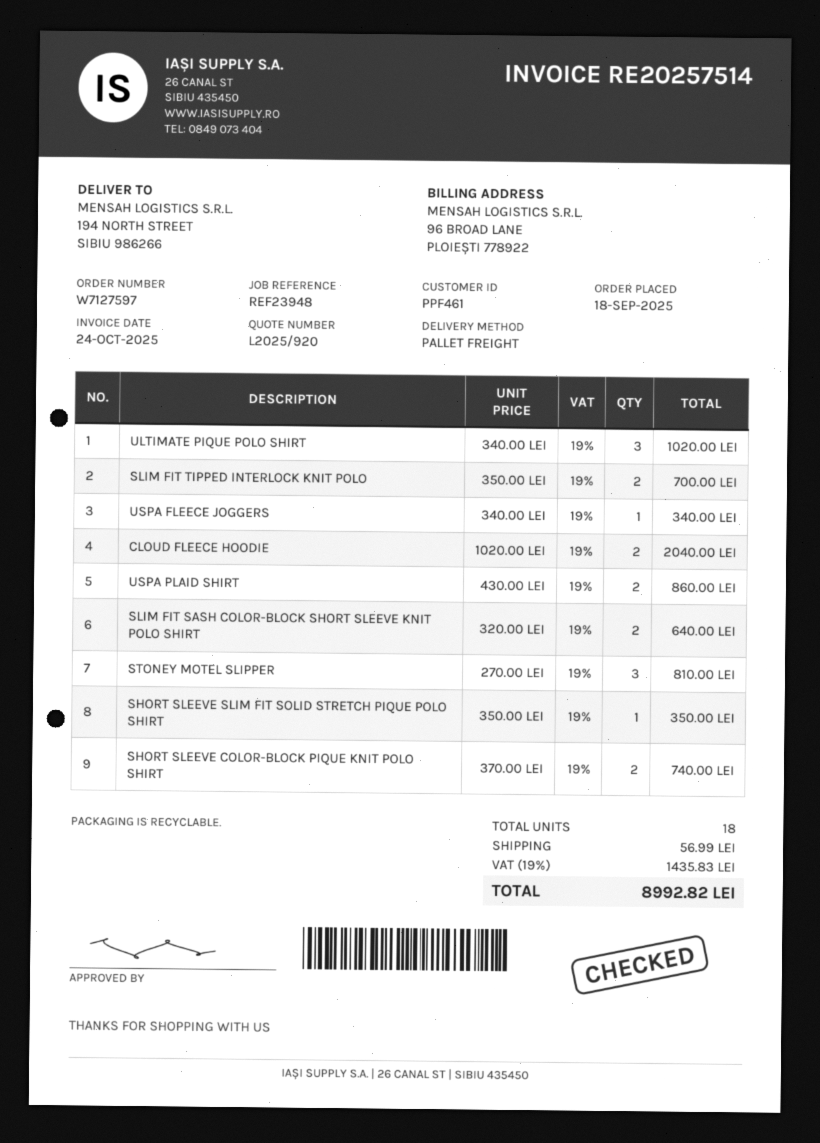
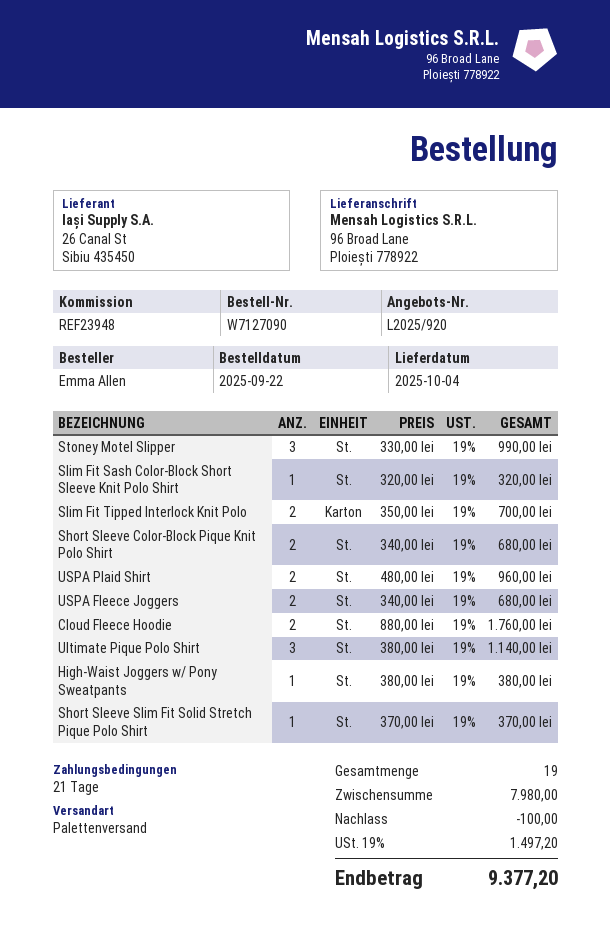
order number: W7127597 -> W7127090
order date: 2025-09-18 -> 2025-09-22
ship to: 194 NORTH STREET, SIBIU 986266 -> 96 Broad Lane, Ploiești 778922
ULTIMATE PIQUE POLO SHIRT: 3 x 340.00 = 1020.00 -> 3 x 380.00 = 1140.00
USPA FLEECE JOGGERS: 1 x 340.00 = 340.00 -> 2 x 340.00 = 680.00
CLOUD FLEECE HOODIE: 2 x 1020.00 = 2040.00 -> 2 x 880.00 = 1760.00
USPA PLAID SHIRT: 2 x 430.00 = 860.00 -> 2 x 480.00 = 960.00
SLIM FIT SASH COLOR-BLOCK SHORT SLEEVE KNIT POLO SHIRT: 2 x 320.00 = 640.00 -> 1 x 320.00 = 320.00
STONEY MOTEL SLIPPER: 3 x 270.00 = 810.00 -> 3 x 330.00 = 990.00
SHORT SLEEVE SLIM FIT SOLID STRETCH PIQUE POLO SHIRT: 1 x 350.00 = 350.00 -> 1 x 370.00 = 370.00
SHORT SLEEVE COLOR-BLOCK PIQUE KNIT POLO SHIRT: 2 x 370.00 = 740.00 -> 2 x 340.00 = 680.00
High-Waist Joggers w/ Pony Sweatpants: none -> 1 x 380.00 = 380.00
total quantity: 18 -> 19
discount: none -> 100.00
shipping: 56.99 -> none
tax: 19% = 1435.83 -> 19% = 1497.20
total: 8992.82 -> 9377.20

